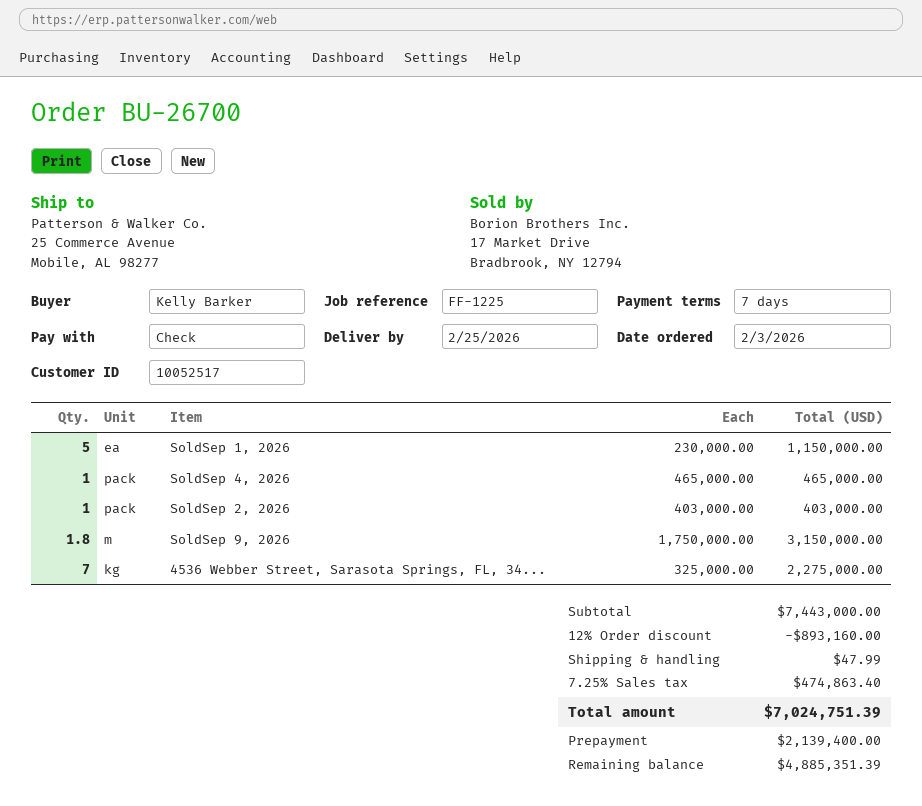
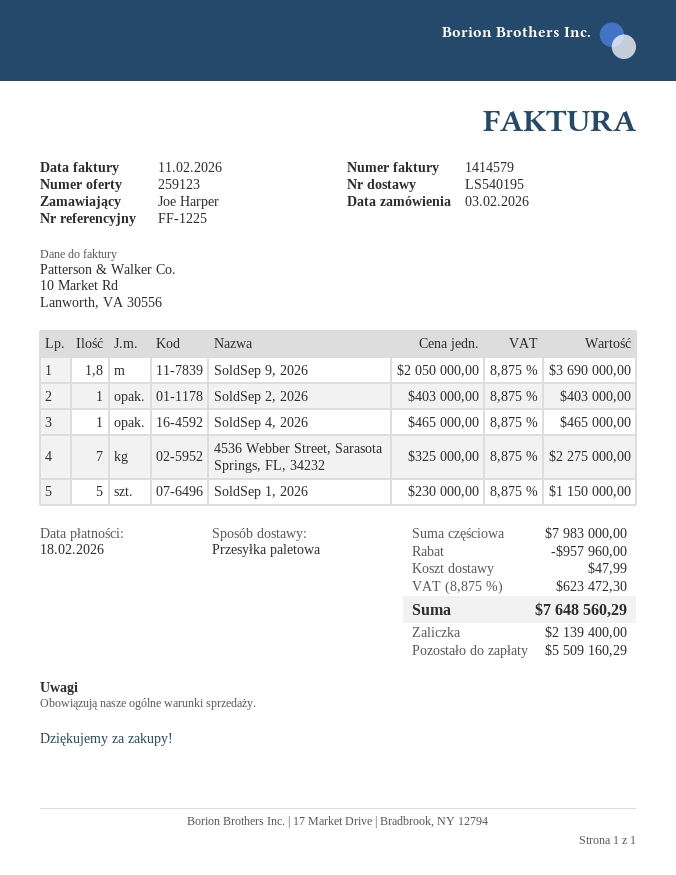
ordered by: Kelly Barker -> Joe Harper
SoldSep 9, 2026: 1.8 x 1750000.00 = 3150000.00 -> 1.8 x 2050000.00 = 3690000.00
subtotal: 7443000.00 -> 7983000.00
discount: 893160.00 -> 957960.00
tax: 7.25% = 474863.40 -> 8.875% = 623472.30
total: 7024751.39 -> 7648560.29
balance: 4885351.39 -> 5509160.29

